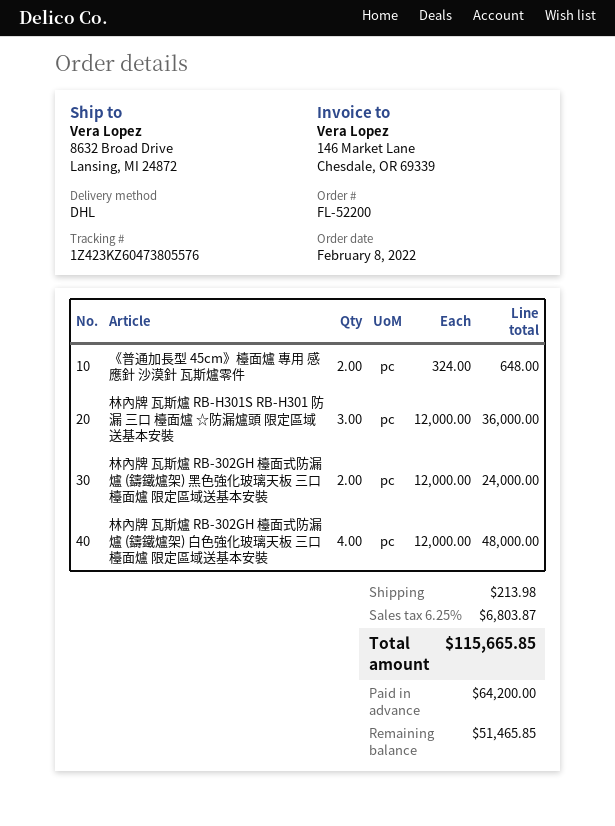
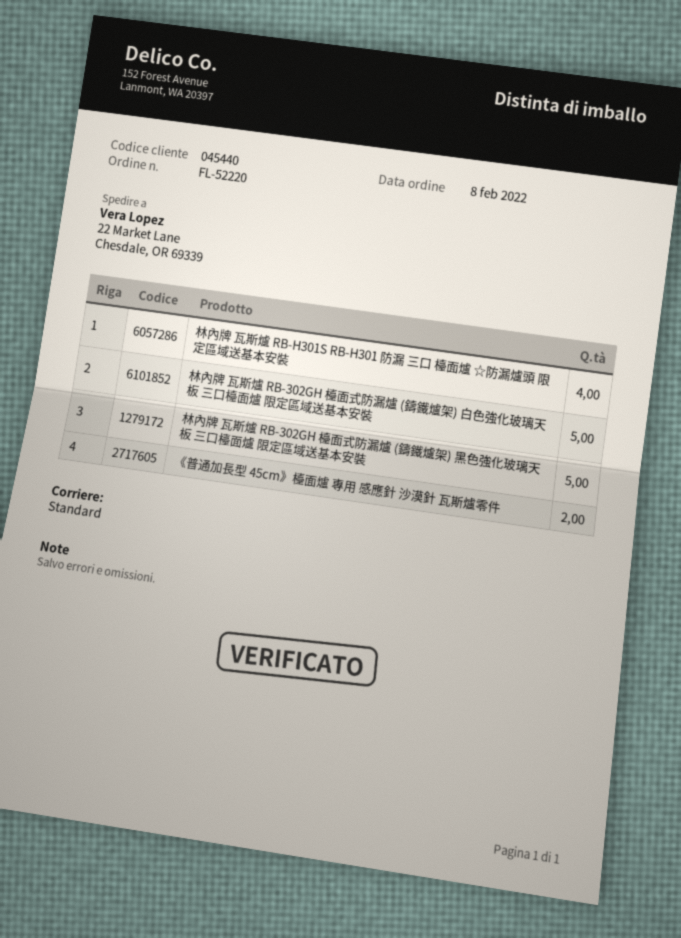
order number: FL-52200 -> FL-52220
shipping method: DHL -> standard
ship to: 8632 Broad Drive, Lansing, MI 24872 -> 22 Market Lane, Chesdale, OR 69339
林內牌 瓦斯爐 RB-H301S RB-H301 防漏 三口 檯面爐 ☆防漏爐頭 限定區域送基本安裝: 3 -> 4
林內牌 瓦斯爐 RB-302GH 檯面式防漏爐 (鑄鐵爐架) 黑色強化玻璃天板 三口檯面爐 限定區域送基本安裝: 2 -> 5
林內牌 瓦斯爐 RB-302GH 檯面式防漏爐 (鑄鐵爐架) 白色強化玻璃天板 三口檯面爐 限定區域送基本安裝: 4 -> 5

